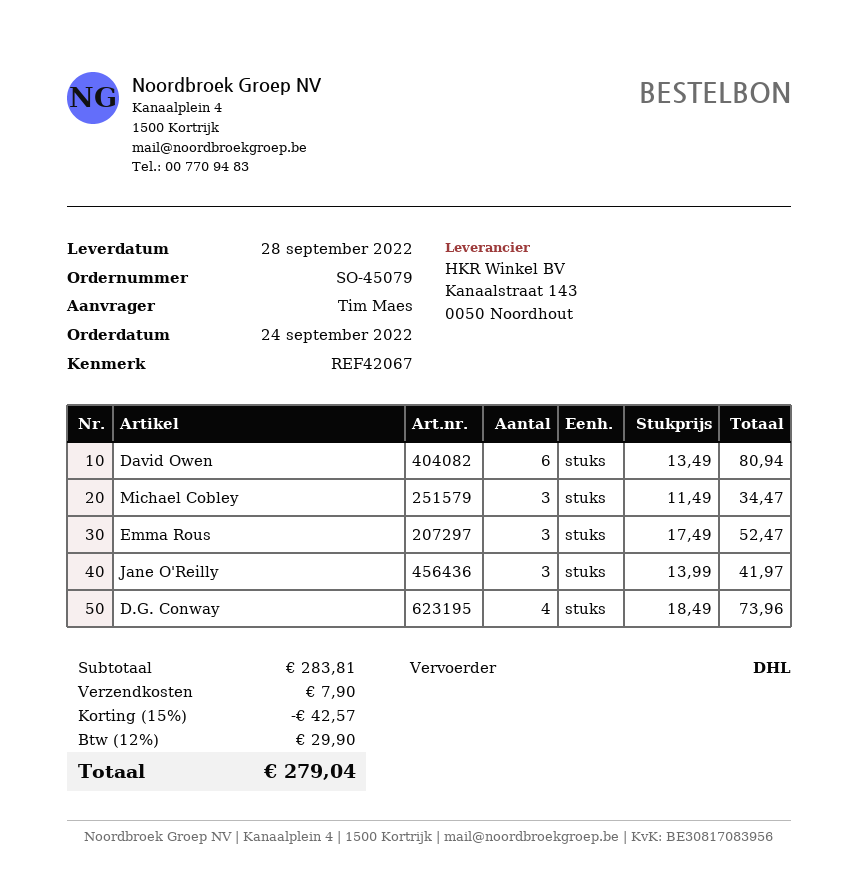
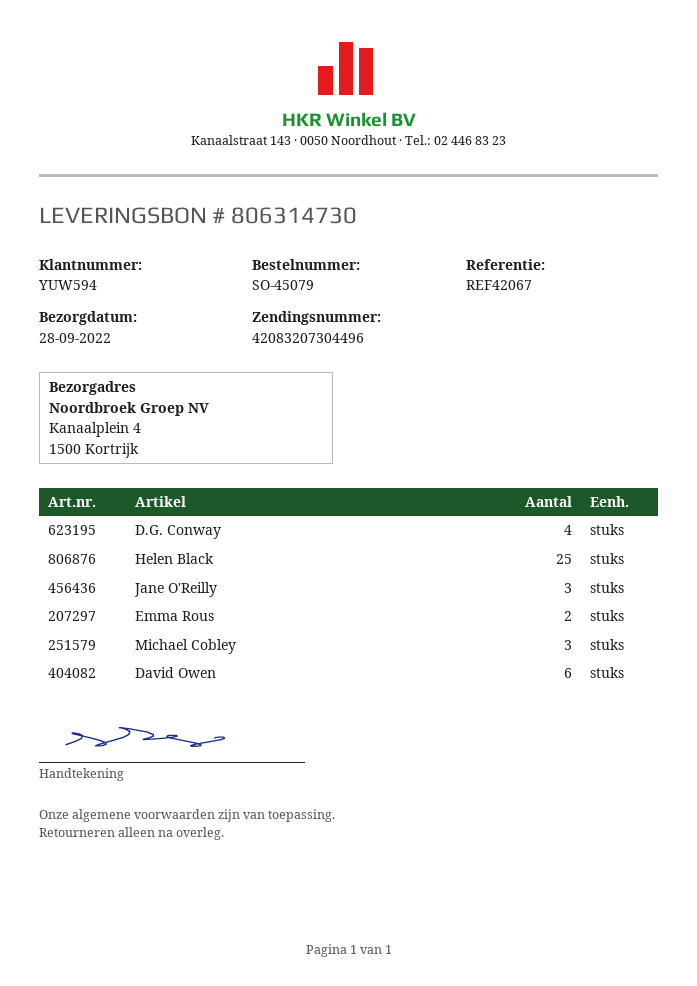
Emma Rous: 3 -> 2
Helen Black: none -> 25

